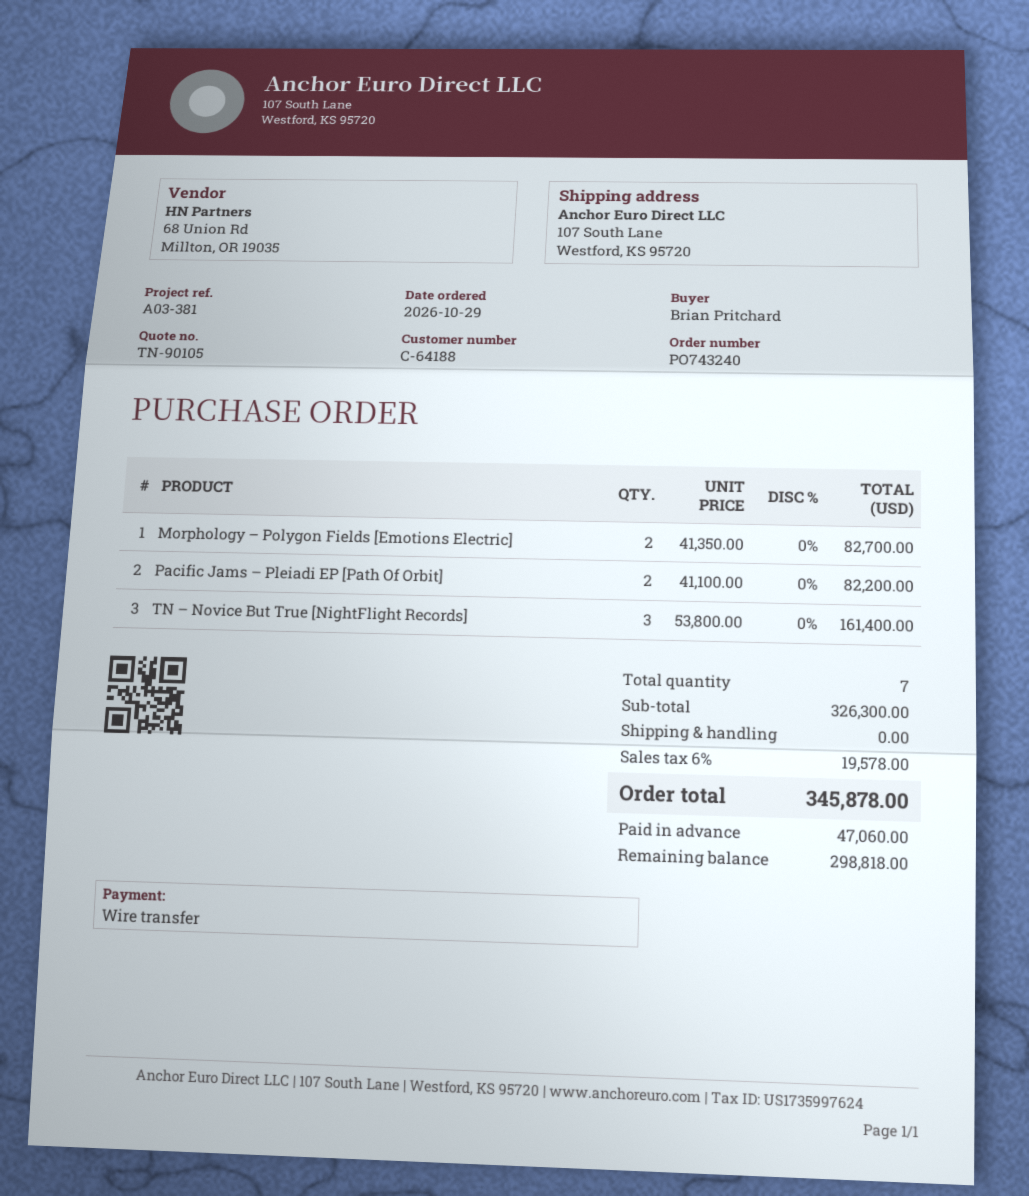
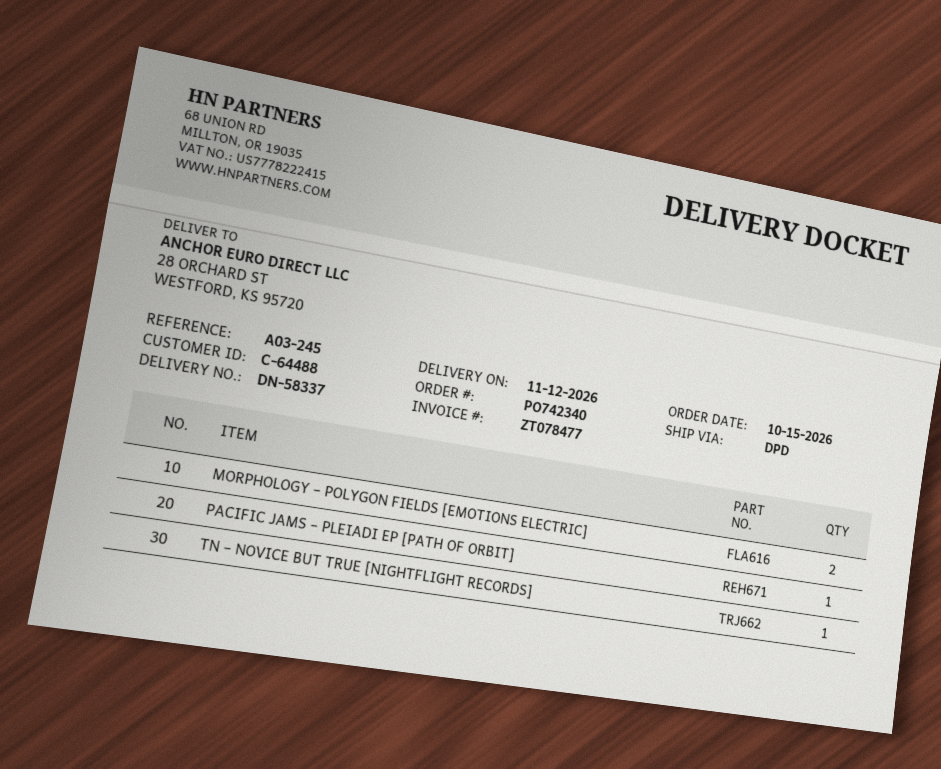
order number: PO743240 -> PO742340
order date: 2026-10-29 -> 2026-10-15
customer number: C-64188 -> C-64488
reference: A03-381 -> A03-245
ship to: 107 South Lane, Westford, KS 95720 -> 28 ORCHARD ST, WESTFORD, KS 95720
Pacific Jams – Pleiadi EP [Path Of Orbit]: 2 -> 1
TN – Novice But True [NightFlight Records]: 3 -> 1

